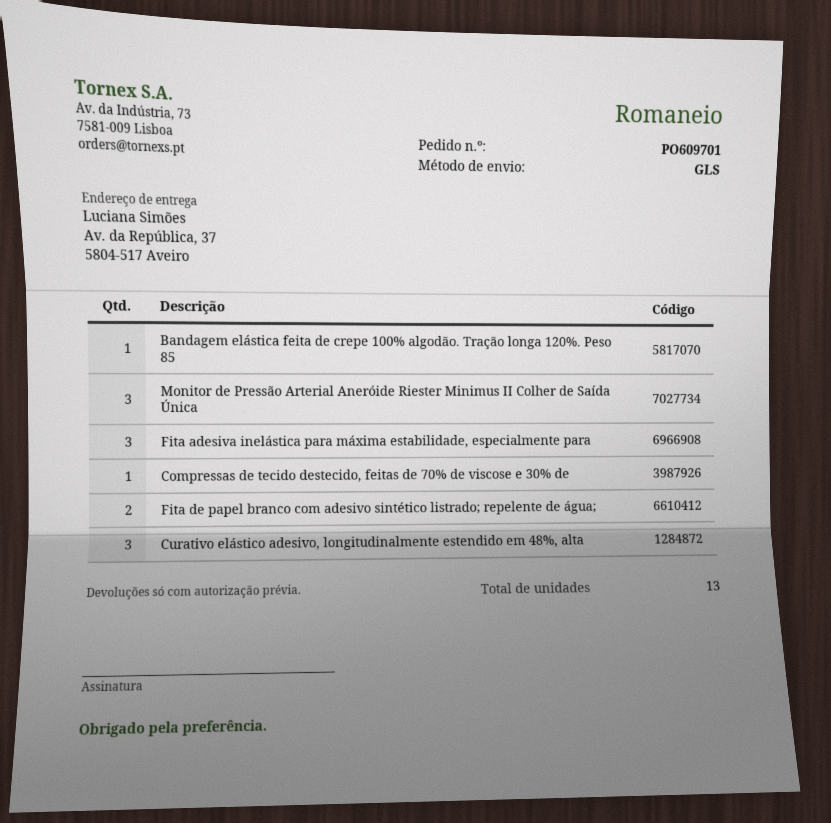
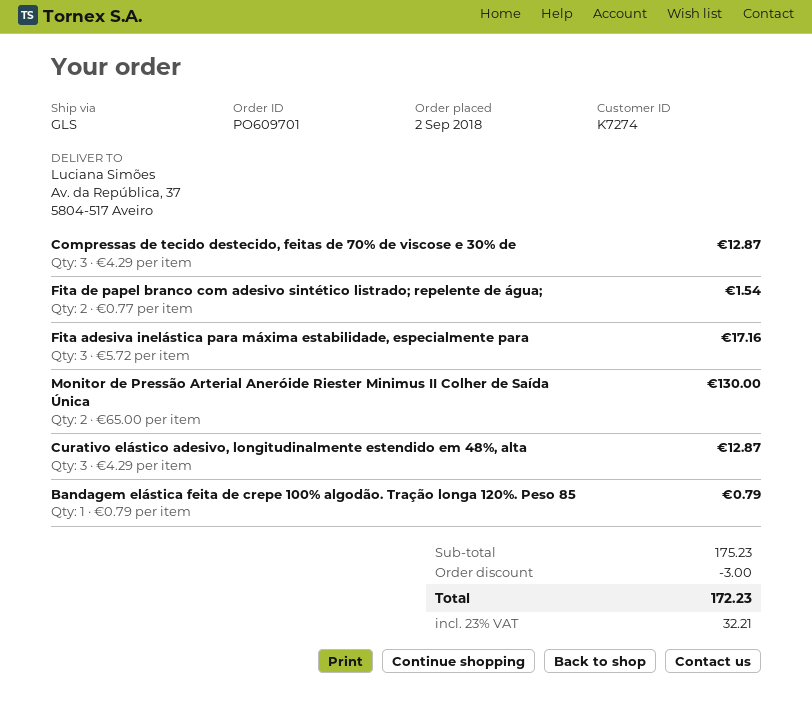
Monitor de Pressão Arterial Aneróide Riester Minimus II Colher de Saída Única: 3 -> 2
Compressas de tecido destecido, feitas de 70% de viscose e 30% de: 1 -> 3

